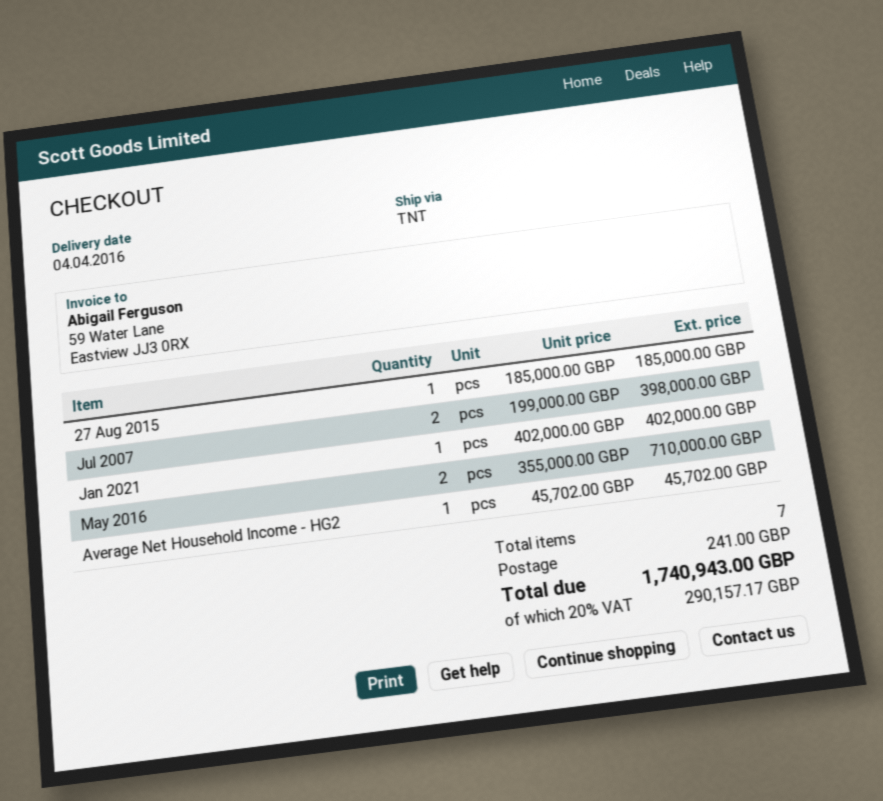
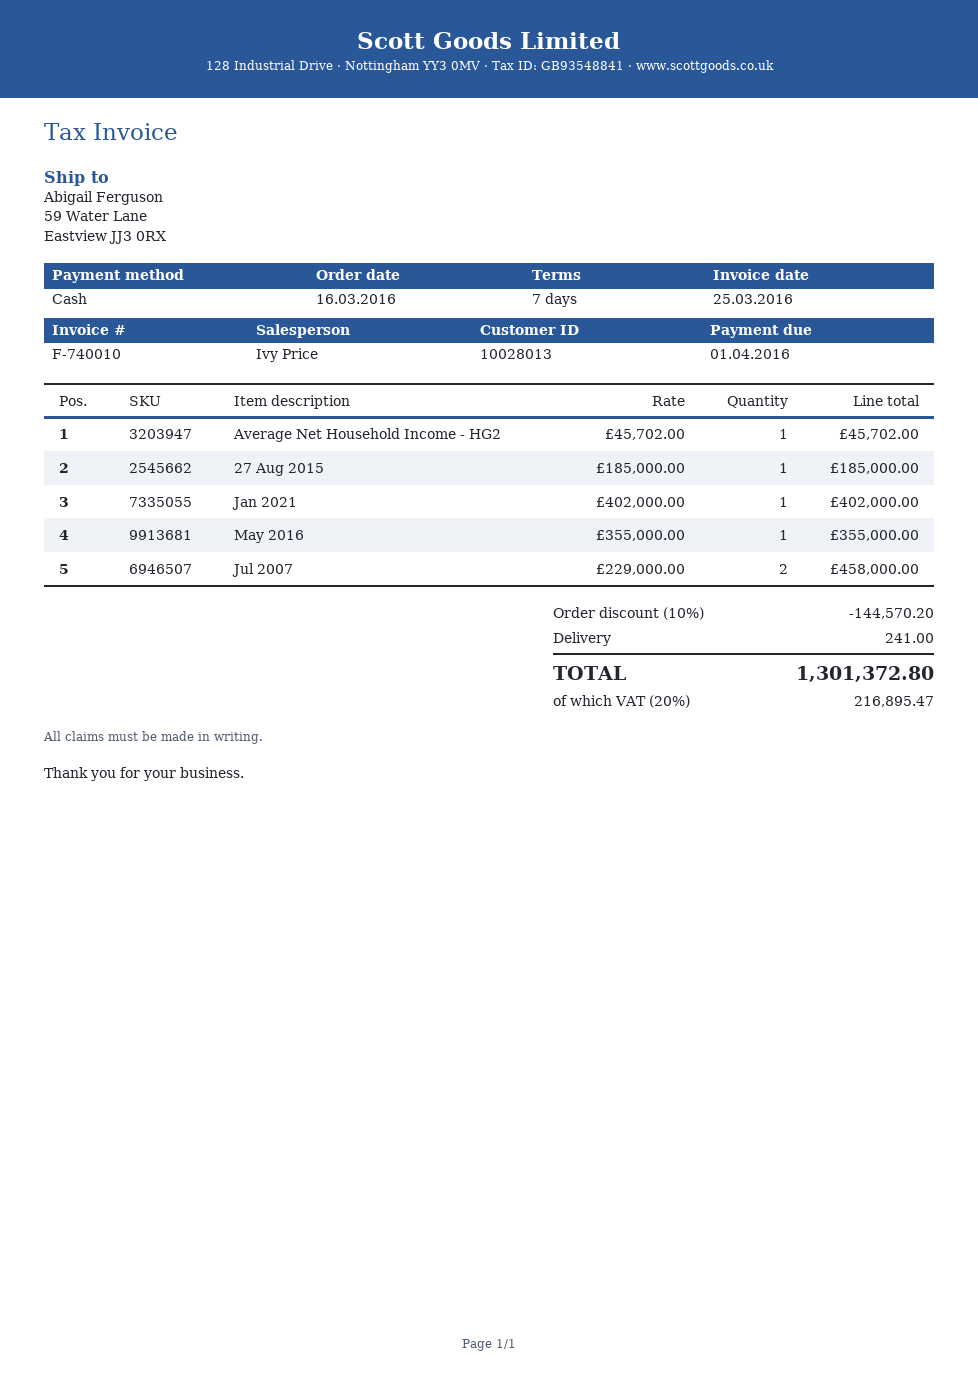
Jul 2007: 2 x 199000.00 = 398000.00 -> 2 x 229000.00 = 458000.00
May 2016: 2 x 355000.00 = 710000.00 -> 1 x 355000.00 = 355000.00
discount: none -> 10% = 144570.20
tax: 20% = 290157.17 -> 20% = 216895.47
total: 1740943.00 -> 1301372.80

